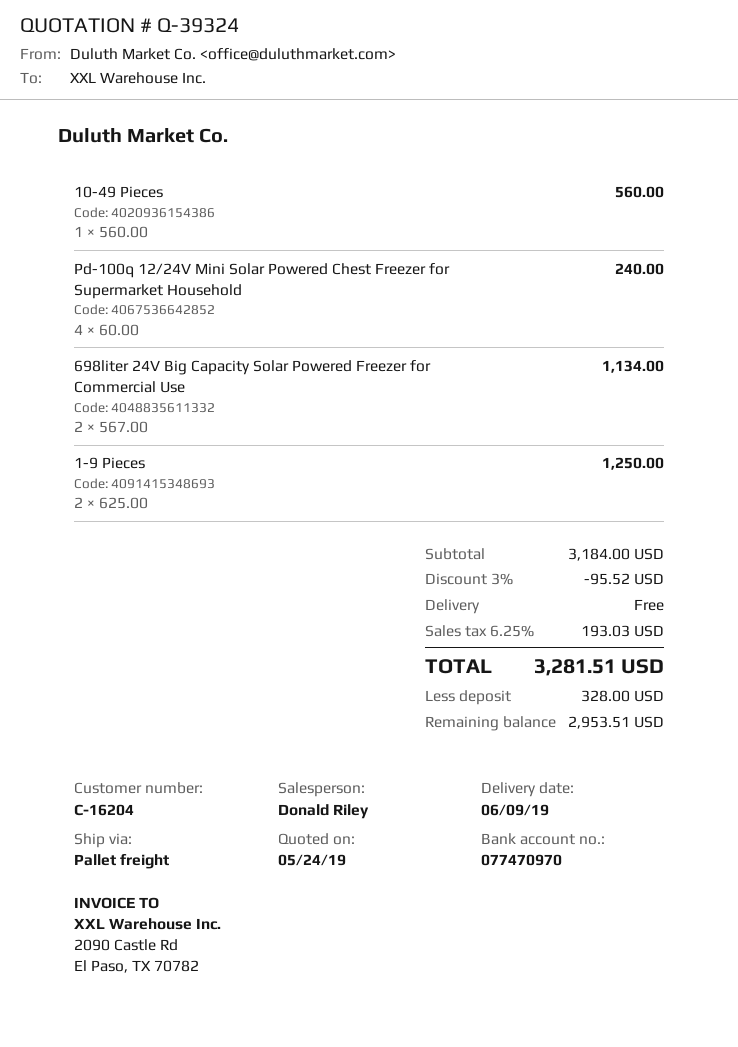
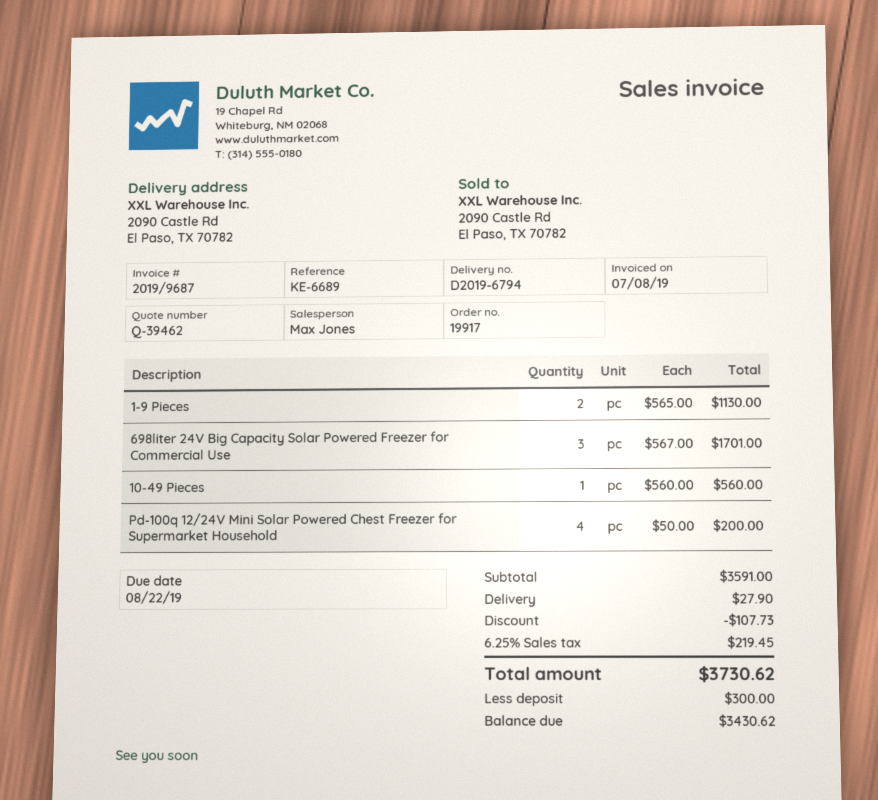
quote number: Q-39324 -> Q-39462
sales rep: Donald Riley -> Max Jones
Pd-100q 12/24V Mini Solar Powered Chest Freezer for Supermarket Household: 4 x 60.00 = 240.00 -> 4 x 50.00 = 200.00
698liter 24V Big Capacity Solar Powered Freezer for Commercial Use: 2 x 567.00 = 1134.00 -> 3 x 567.00 = 1701.00
1-9 Pieces: 2 x 625.00 = 1250.00 -> 2 x 565.00 = 1130.00
subtotal: 3184.00 -> 3591.00
discount: 95.52 -> 107.73
shipping: 0.00 -> 27.90
tax: 6.25% = 193.03 -> 6.25% = 219.45
total: 3281.51 -> 3730.62
deposit: 328.00 -> 300.00
balance: 2953.51 -> 3430.62

